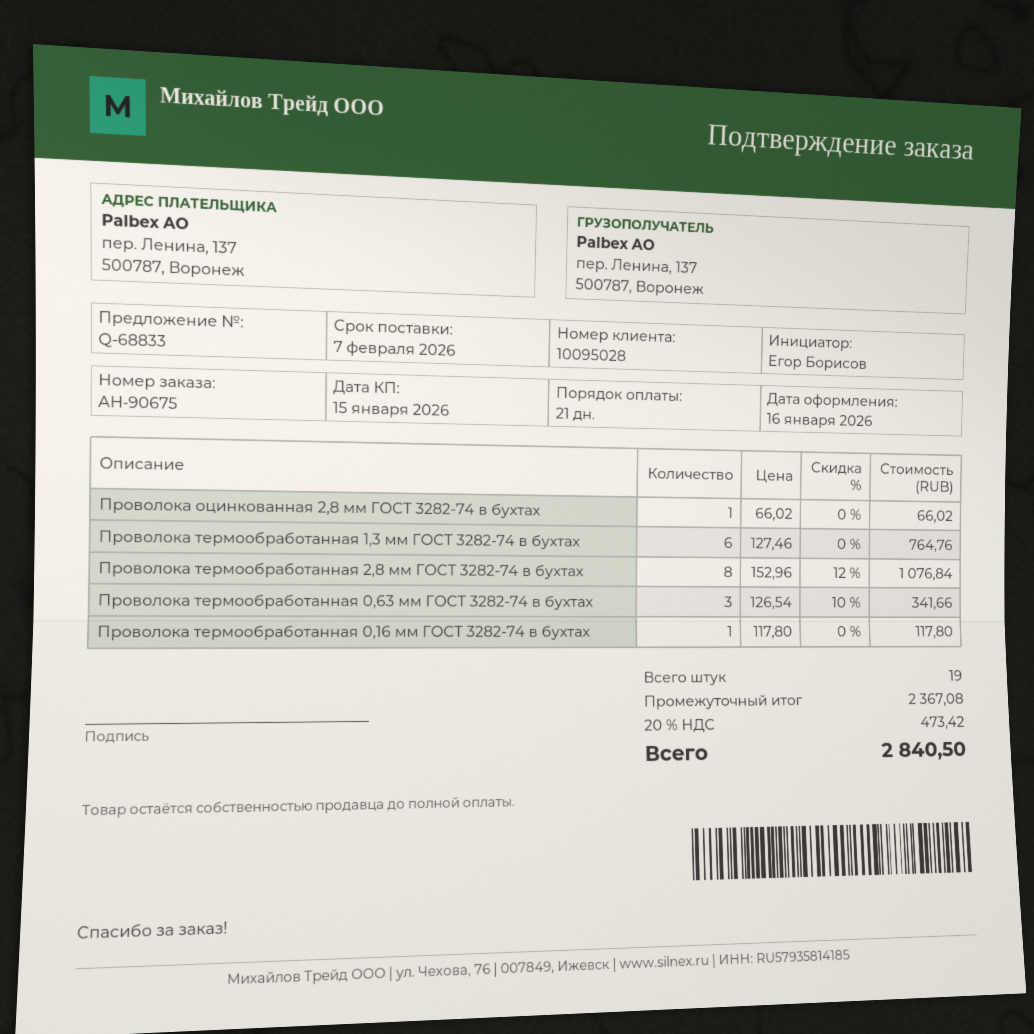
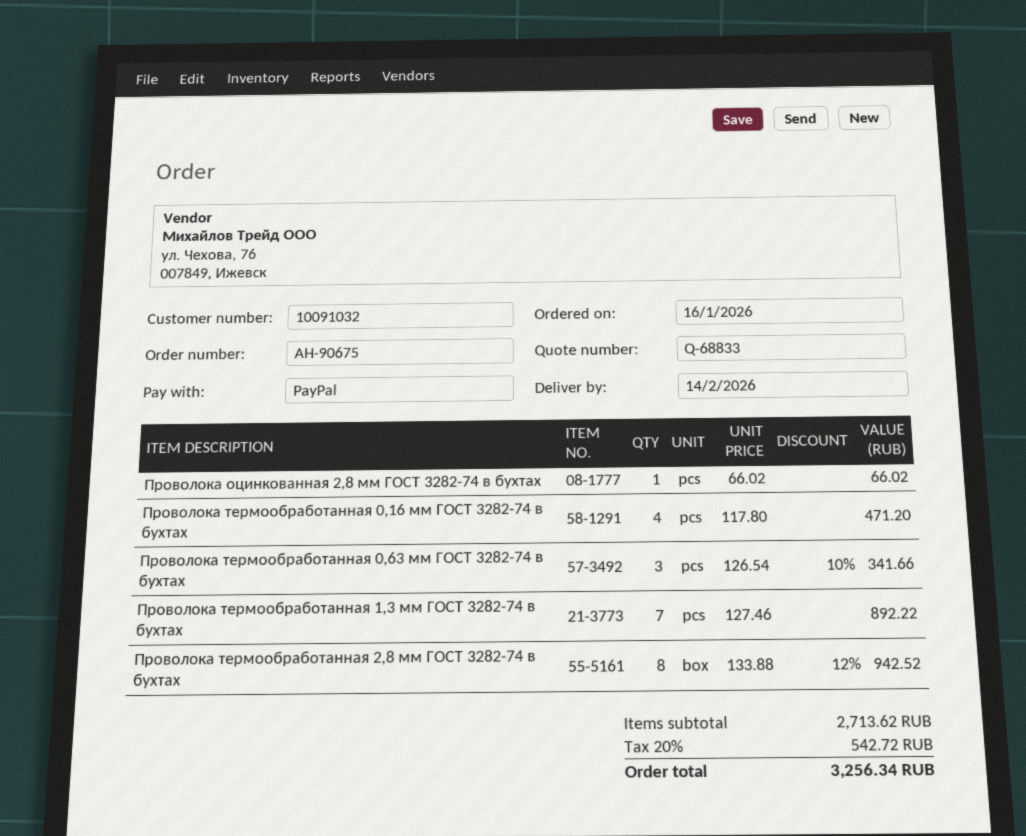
delivery date: 2026-02-07 -> 2026-02-14
customer number: 10095028 -> 10091032
Проволока термообработанная 1,3 мм ГОСТ 3282-74 в бухтах: 6 x 127.46 = 764.76 -> 7 x 127.46 = 892.22
Проволока термообработанная 2,8 мм ГОСТ 3282-74 в бухтах: 8 x 152.96 - 12% = 1076.84 -> 8 x 133.88 - 12% = 942.52
Проволока термообработанная 0,16 мм ГОСТ 3282-74 в бухтах: 1 x 117.80 = 117.80 -> 4 x 117.80 = 471.20
subtotal: 2367.08 -> 2713.62
tax: 20% = 473.42 -> 20% = 542.72
total: 2840.50 -> 3256.34

